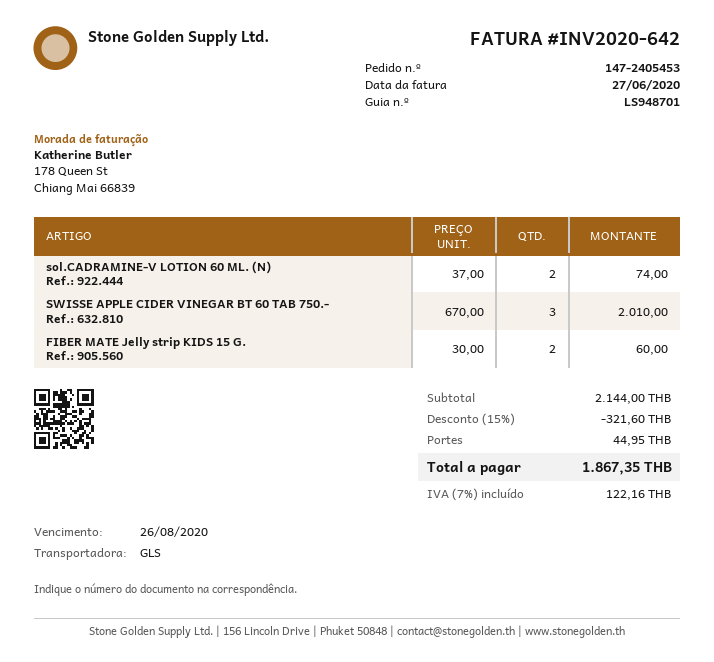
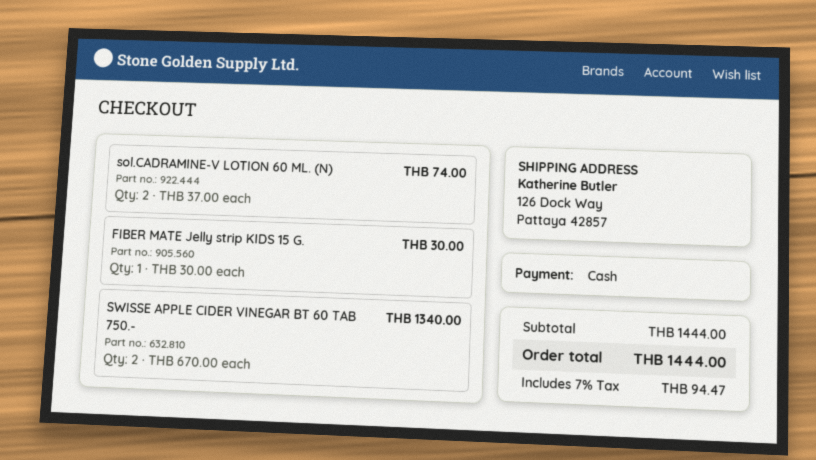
SWISSE APPLE CIDER VINEGAR BT 60 TAB 750.-: 3 x 670.00 = 2010.00 -> 2 x 670.00 = 1340.00
FIBER MATE Jelly strip KIDS 15 G.: 2 x 30.00 = 60.00 -> 1 x 30.00 = 30.00
subtotal: 2144.00 -> 1444.00
discount: 15% = 321.60 -> none
shipping: 44.95 -> none
tax: 7% = 122.16 -> 7% = 94.47
total: 1867.35 -> 1444.00

